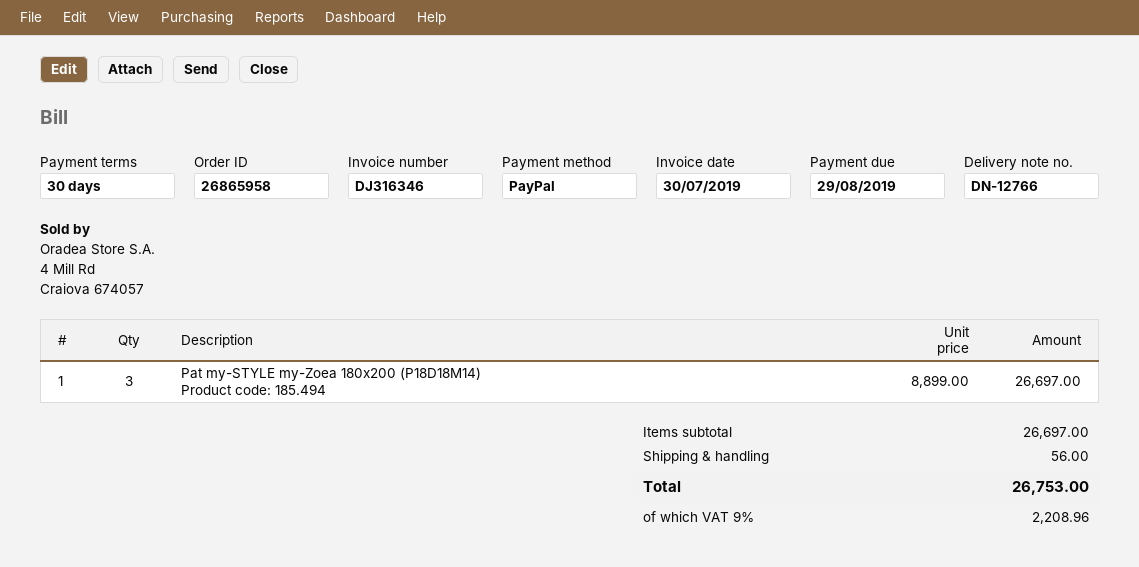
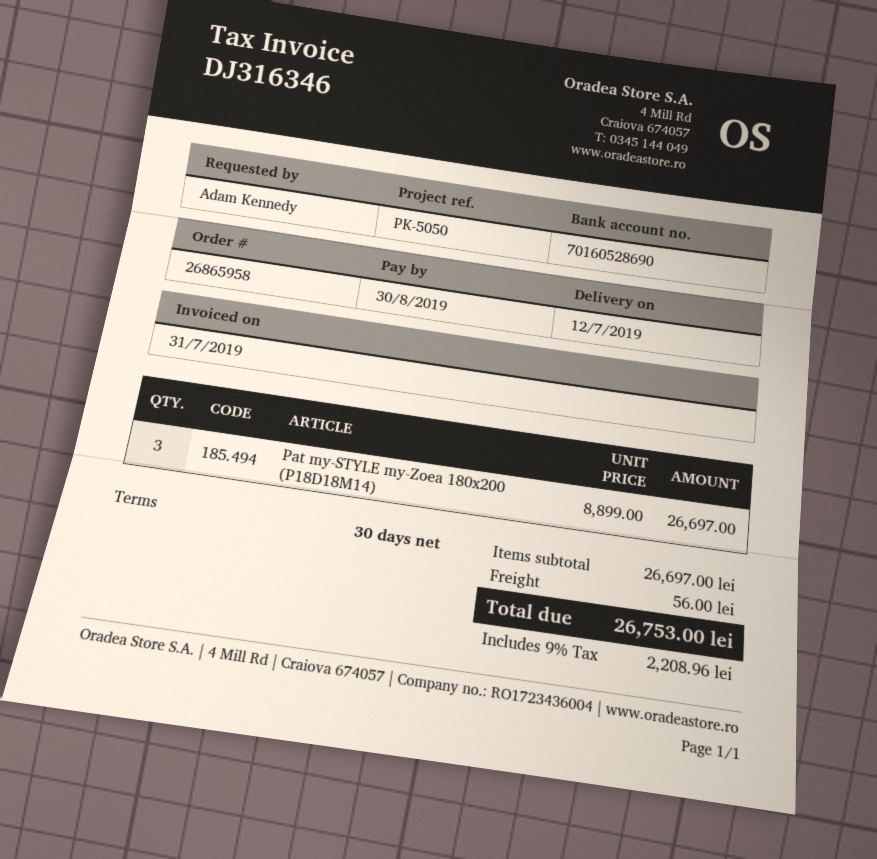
invoice date: 2019-07-30 -> 2019-07-31
due date: 2019-08-29 -> 2019-08-30

